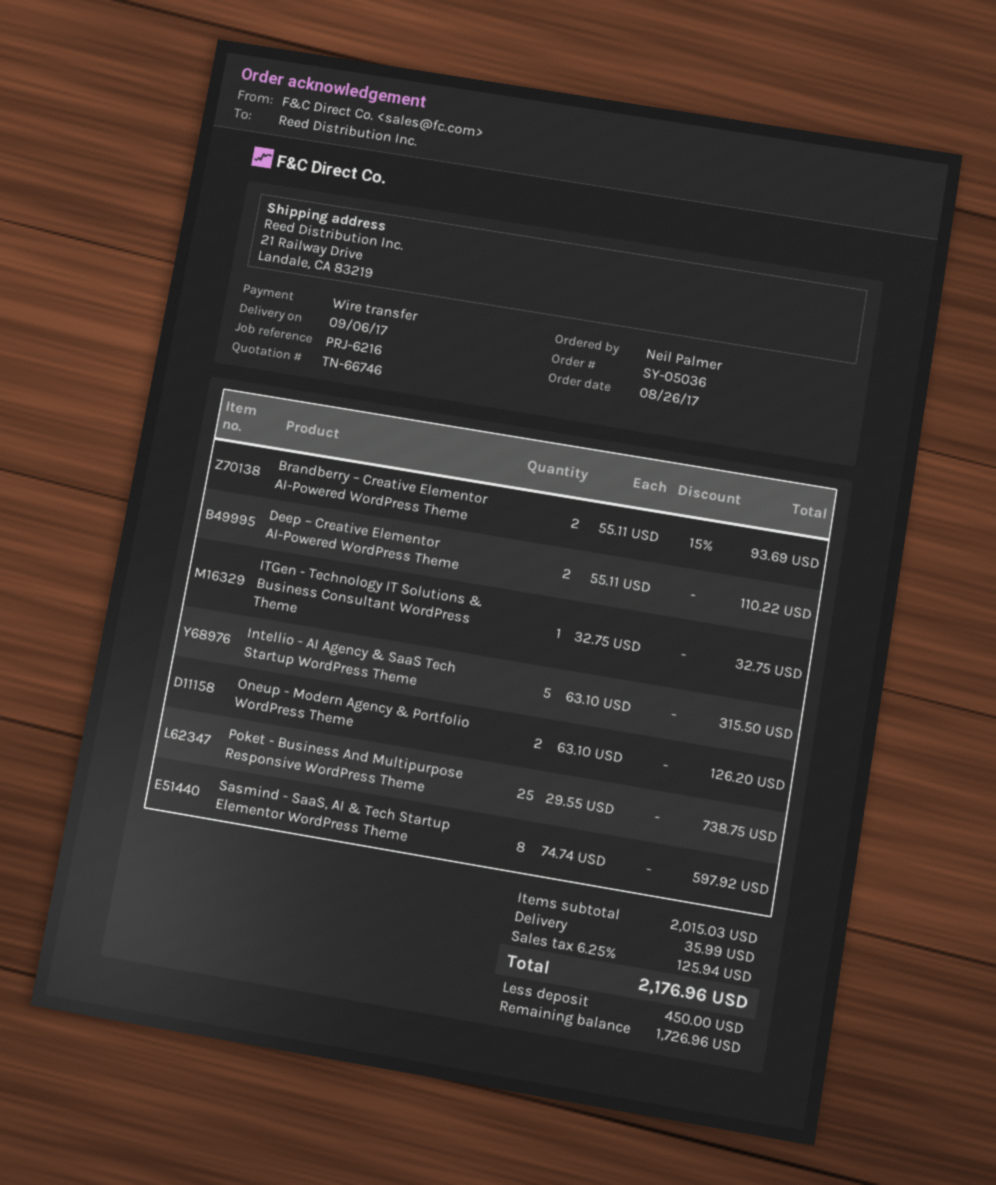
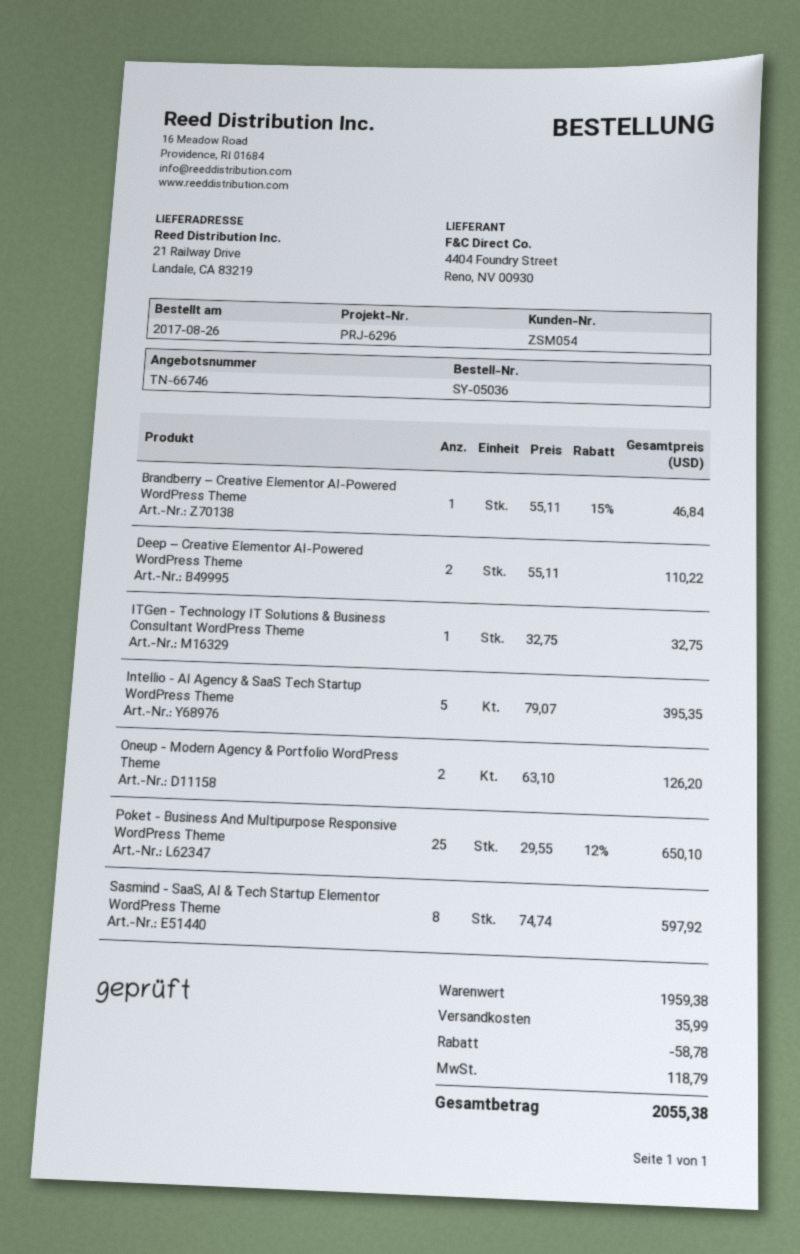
reference: PRJ-6216 -> PRJ-6296
Brandberry – Creative Elementor AI-Powered WordPress Theme: 2 x 55.11 - 15% = 93.69 -> 1 x 55.11 - 15% = 46.84
Intellio - AI Agency & SaaS Tech Startup WordPress Theme: 5 x 63.10 = 315.50 -> 5 x 79.07 = 395.35
Poket - Business And Multipurpose Responsive WordPress Theme: 25 x 29.55 = 738.75 -> 25 x 29.55 - 12% = 650.10
subtotal: 2015.03 -> 1959.38
discount: none -> 58.78
tax: 125.94 -> 118.79
total: 2176.96 -> 2055.38

